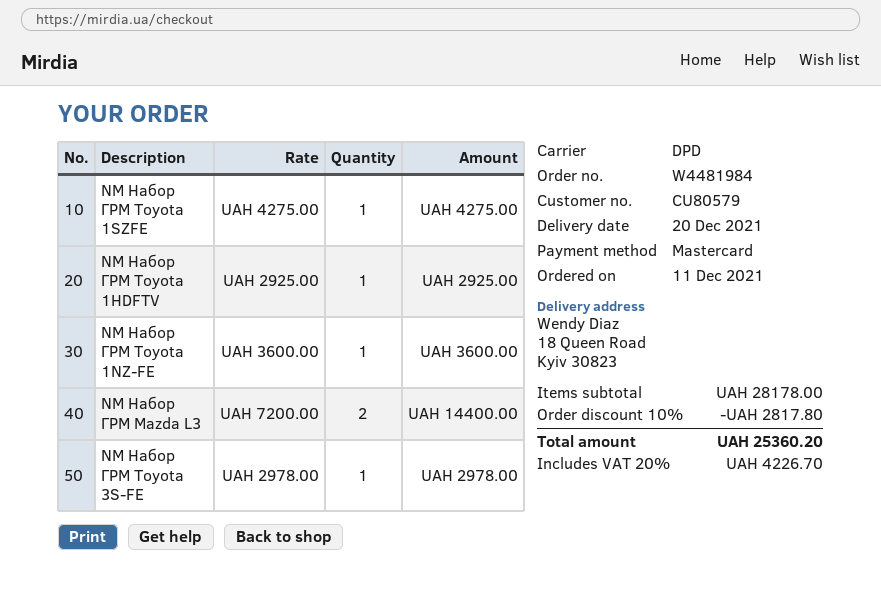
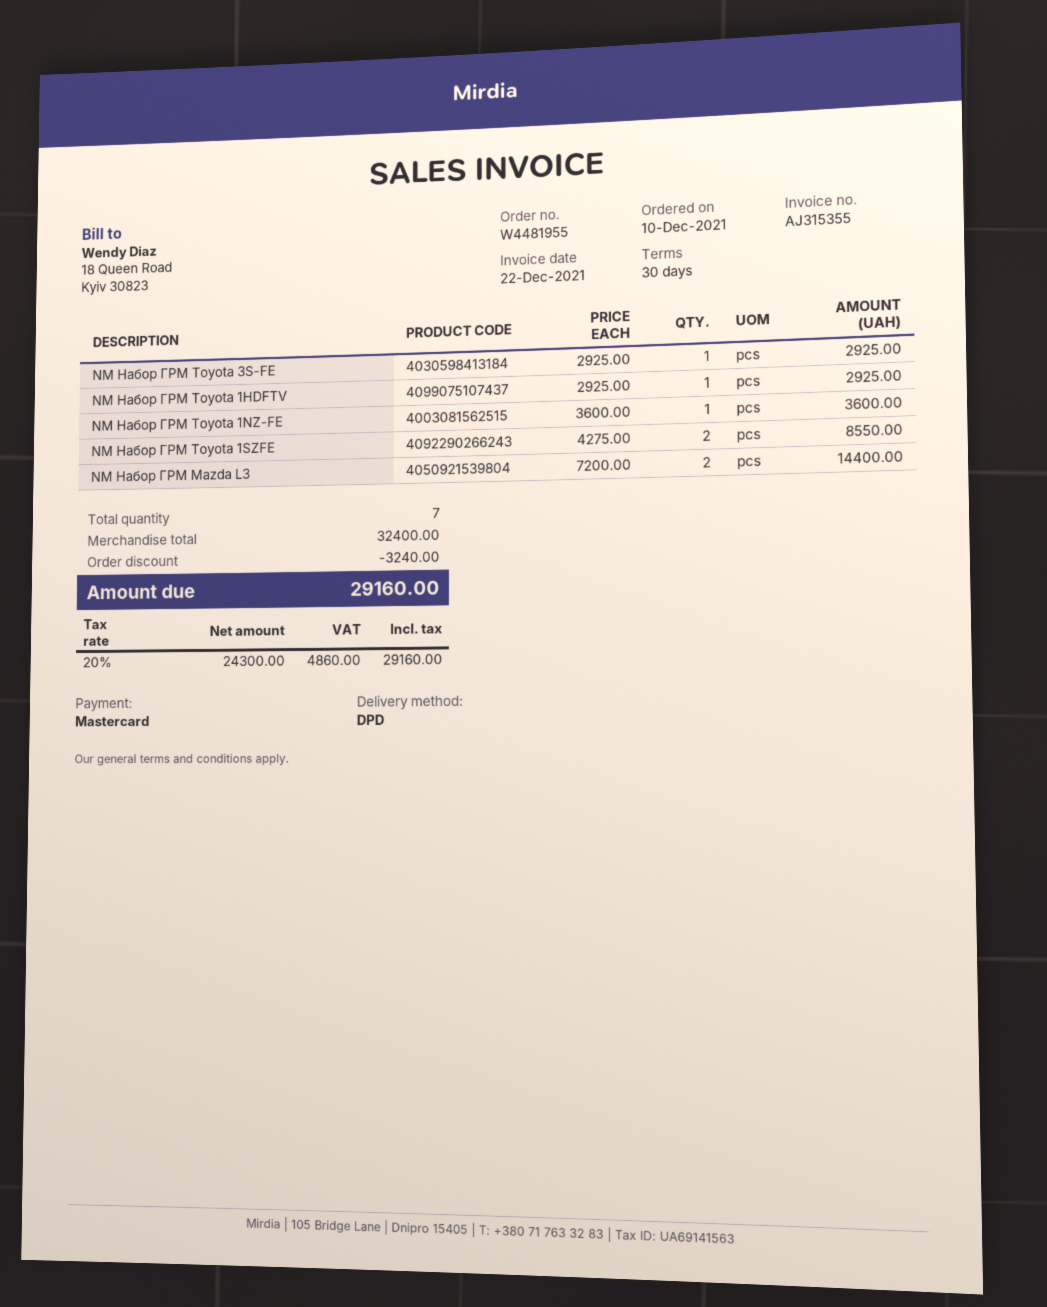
order number: W4481984 -> W4481955
order date: 2021-12-11 -> 2021-12-10
NM Набор ГРМ Toyota 1SZFE: 1 x 4275.00 = 4275.00 -> 2 x 4275.00 = 8550.00
NM Набор ГРМ Toyota 3S-FE: 1 x 2978.00 = 2978.00 -> 1 x 2925.00 = 2925.00
subtotal: 28178.00 -> 32400.00
discount: 2817.80 -> 3240.00
tax: 20% = 4226.70 -> 20% = 4860.00
total: 25360.20 -> 29160.00

